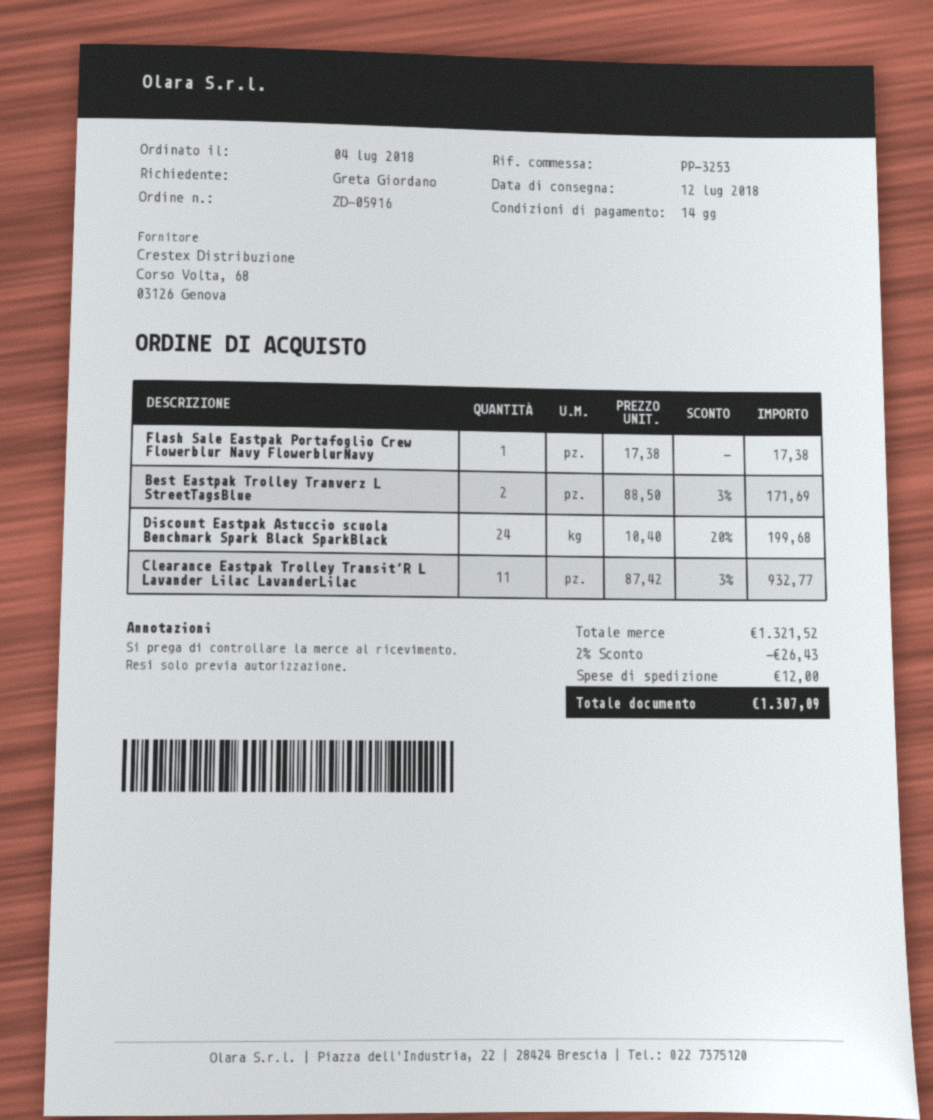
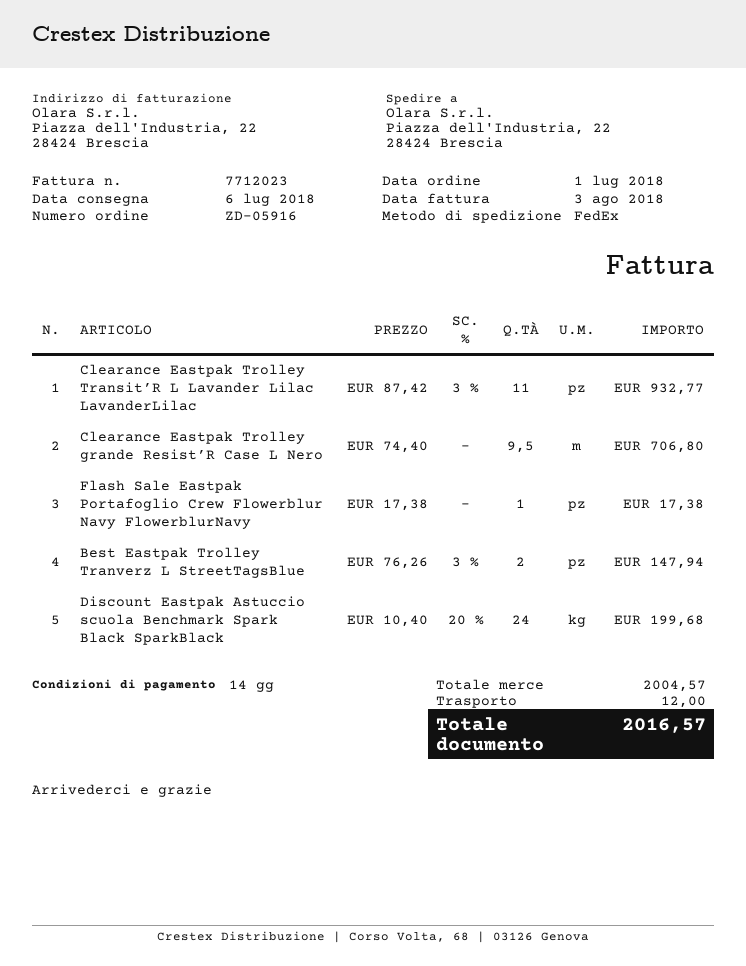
order date: 2018-07-04 -> 2018-07-01
delivery date: 2018-07-12 -> 2018-07-06
Best Eastpak Trolley Tranverz L StreetTagsBlue: 2 x 88.50 - 3% = 171.69 -> 2 x 76.26 - 3% = 147.94
Clearance Eastpak Trolley grande Resist’R Case L Nero: none -> 9.5 x 74.40 = 706.80
subtotal: 1321.52 -> 2004.57
discount: 2% = 26.43 -> none
total: 1307.09 -> 2016.57

